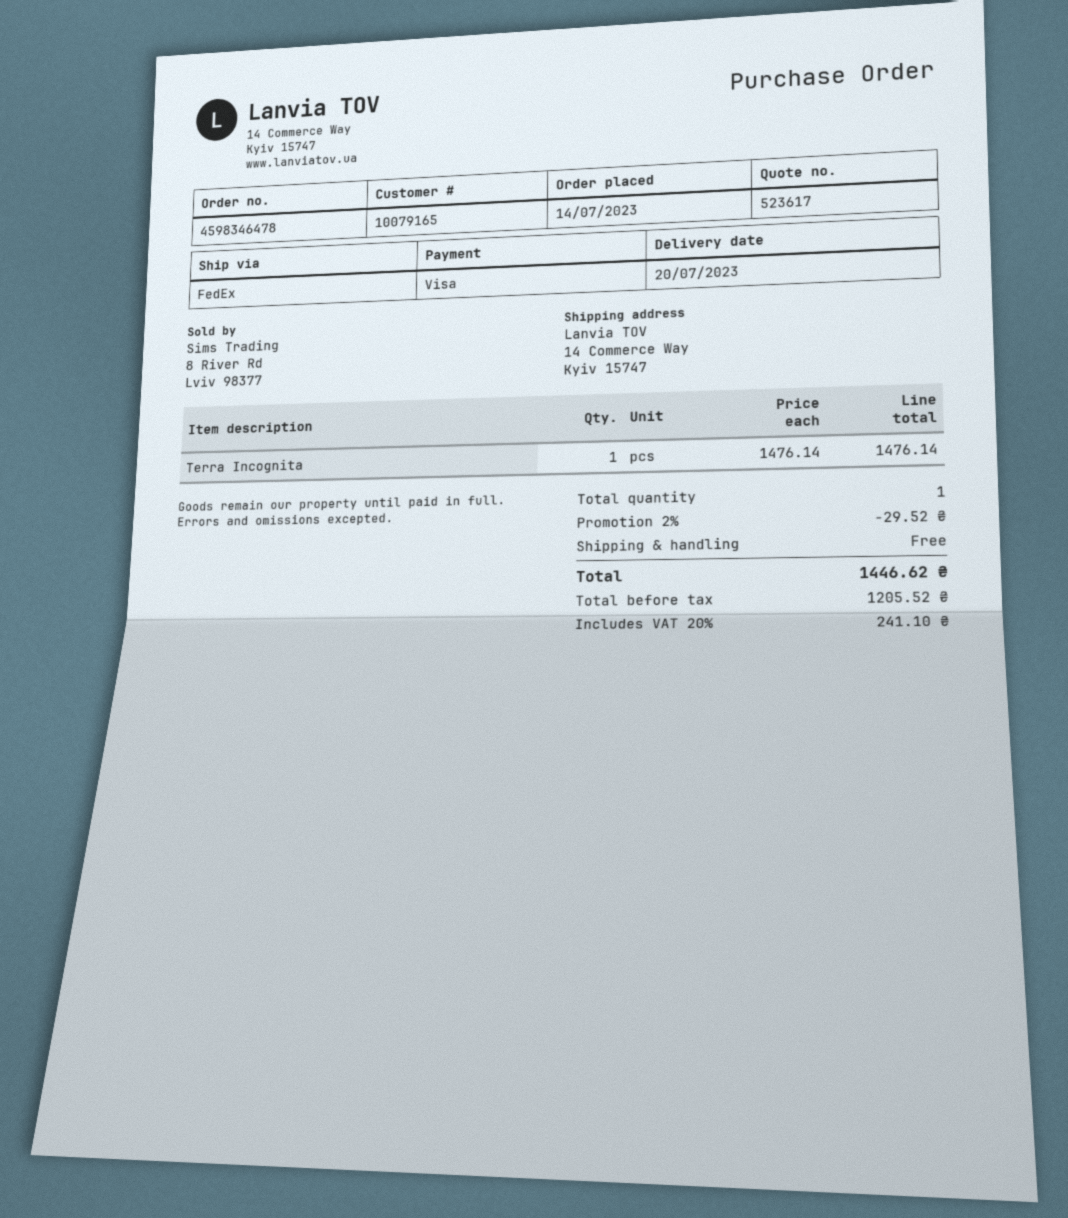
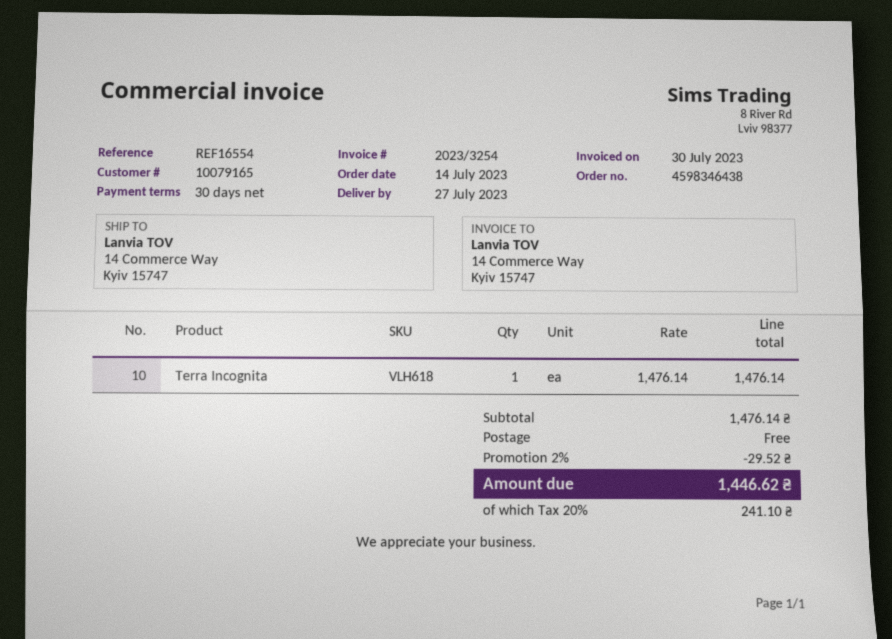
order number: 4598346478 -> 4598346438
delivery date: 2023-07-20 -> 2023-07-27

